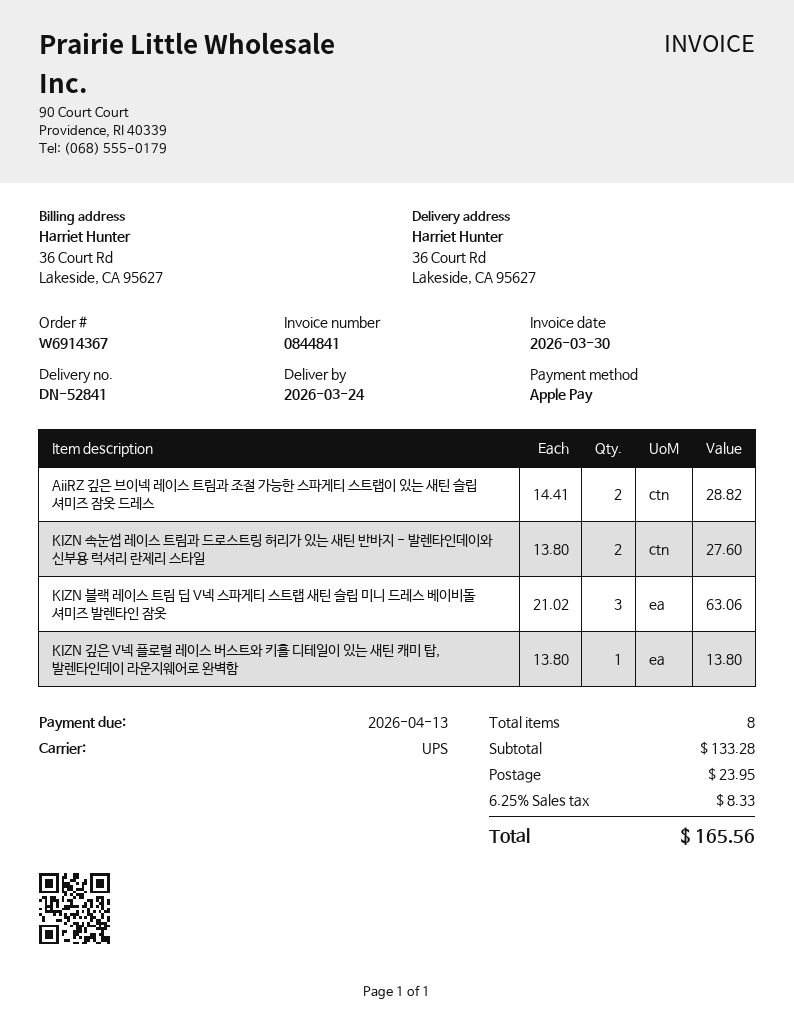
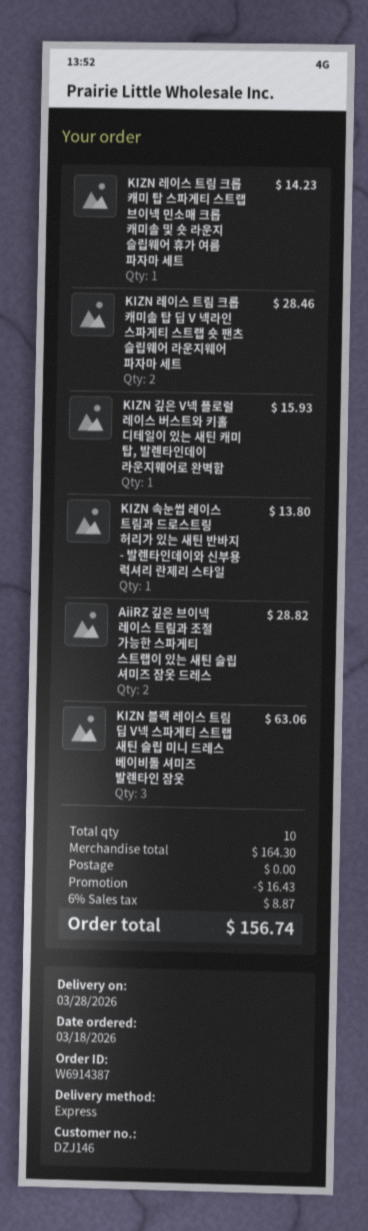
order number: W6914367 -> W6914387
delivery date: 2026-03-24 -> 2026-03-28
shipping method: UPS -> express
KIZN 속눈썹 레이스 트림과 드로스트링 허리가 있는 새틴 반바지 - 발렌타인데이와 신부용 럭셔리 란제리 스타일: 2 for 27.60 -> 1 for 13.80
KIZN 깊은 V넥 플로럴 레이스 버스트와 키홀 디테일이 있는 새틴 캐미 탑, 발렌타인데이 라운지웨어로 완벽함: 1 for 13.80 -> 1 for 15.93
KIZN 레이스 트림 크롭 캐미 탑 스파게티 스트랩 브이넥 민소매 크롭 캐미솔 및 숏 라운지 슬립웨어 휴가 여름 파자마 세트: none -> 1 for 14.23
KIZN 레이스 트림 크롭 캐미솔 탑 딥 V 넥라인 스파게티 스트랩 숏 팬츠 슬립웨어 라운지웨어 파자마 세트: none -> 2 for 28.46
total quantity: 8 -> 10
subtotal: 133.28 -> 164.30
discount: none -> 16.43
shipping: 23.95 -> 0.00
tax: 6.25% = 8.33 -> 6% = 8.87
total: 165.56 -> 156.74

